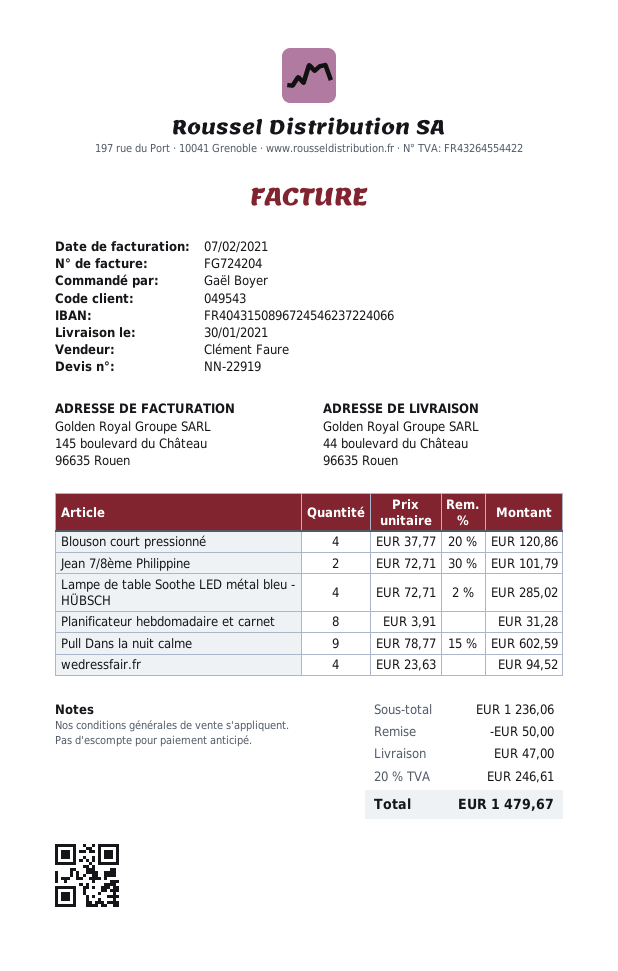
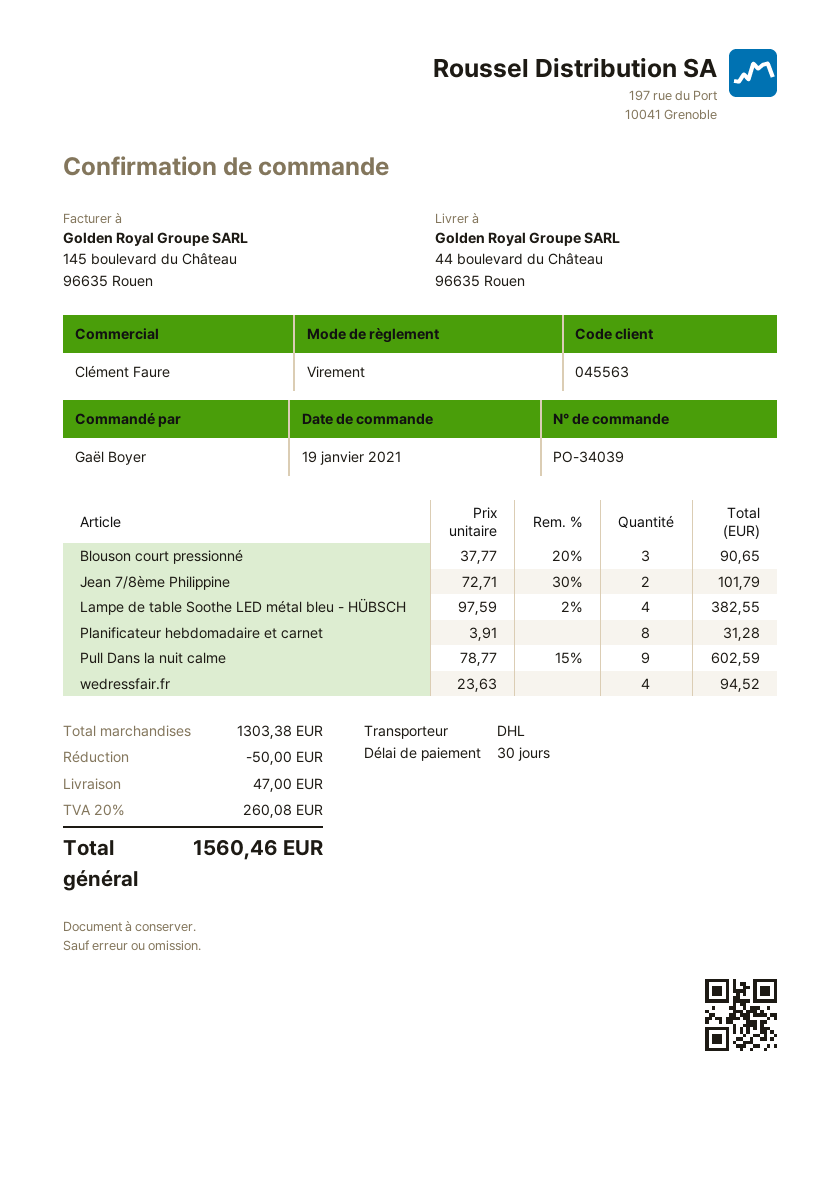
customer number: 049543 -> 045563
Blouson court pressionné: 4 x 37.77 - 20% = 120.86 -> 3 x 37.77 - 20% = 90.65
Lampe de table Soothe LED métal bleu - HÜBSCH: 4 x 72.71 - 2% = 285.02 -> 4 x 97.59 - 2% = 382.55
subtotal: 1236.06 -> 1303.38
tax: 20% = 246.61 -> 20% = 260.08
total: 1479.67 -> 1560.46

